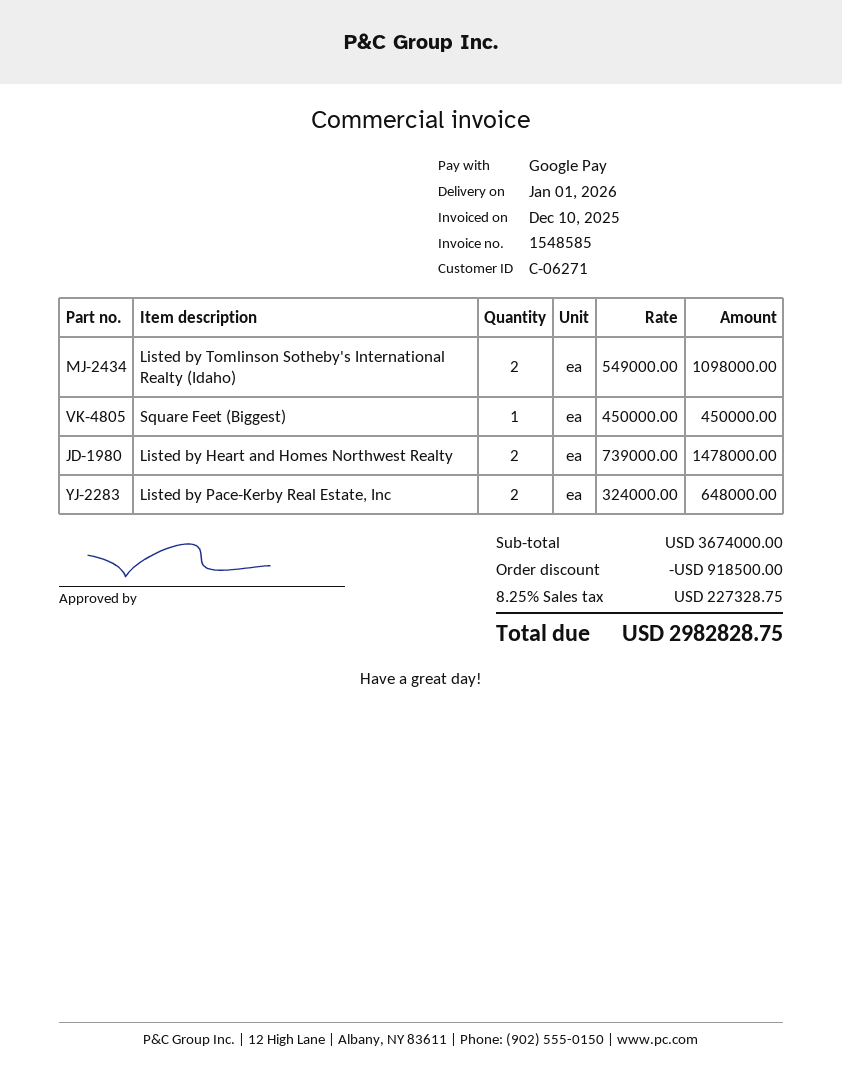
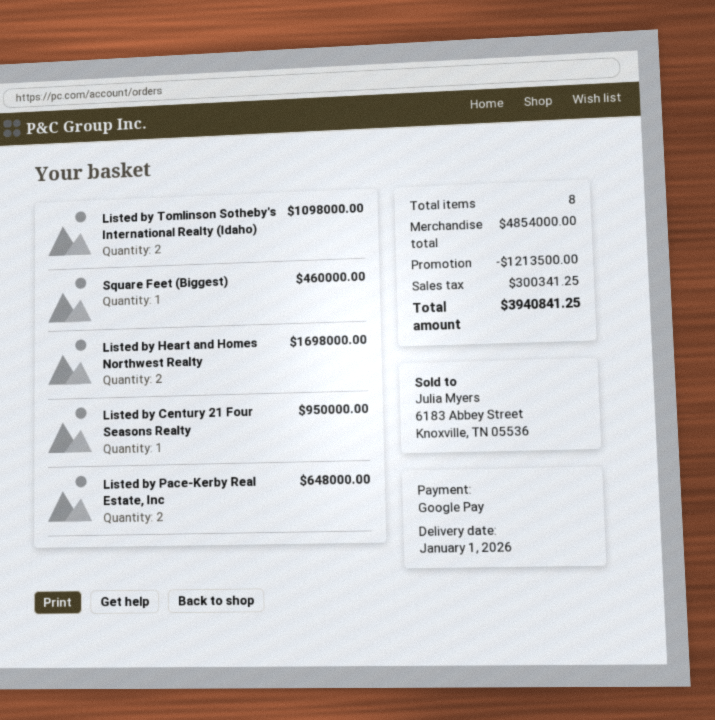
Square Feet (Biggest): 1 for 450000.00 -> 1 for 460000.00
Listed by Heart and Homes Northwest Realty: 2 for 1478000.00 -> 2 for 1698000.00
Listed by Century 21 Four Seasons Realty: none -> 1 for 950000.00
subtotal: 3674000.00 -> 4854000.00
discount: 918500.00 -> 1213500.00
tax: 227328.75 -> 300341.25
total: 2982828.75 -> 3940841.25

